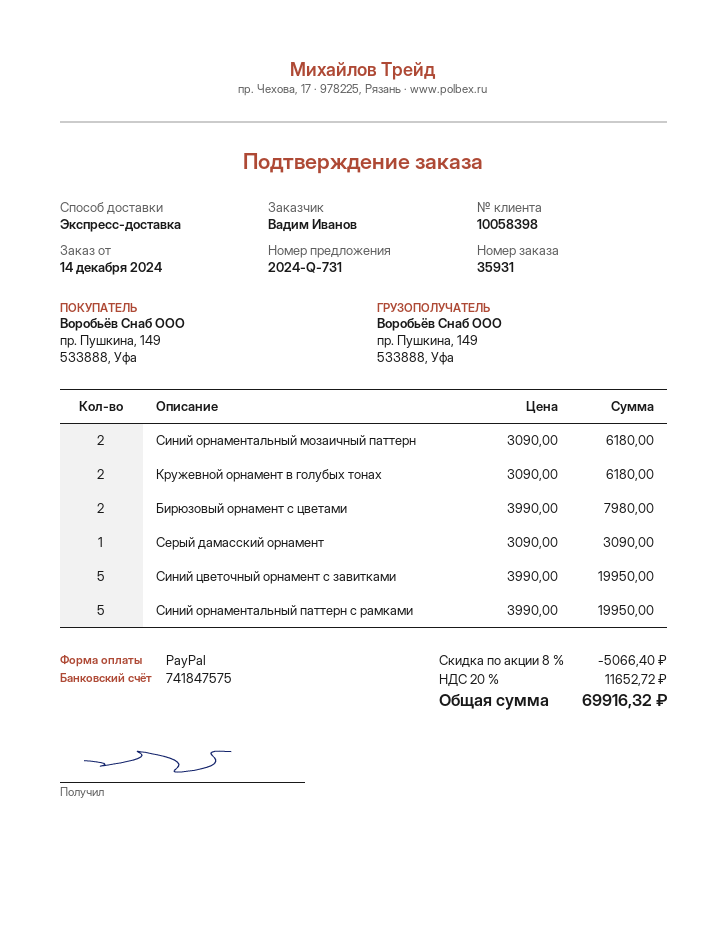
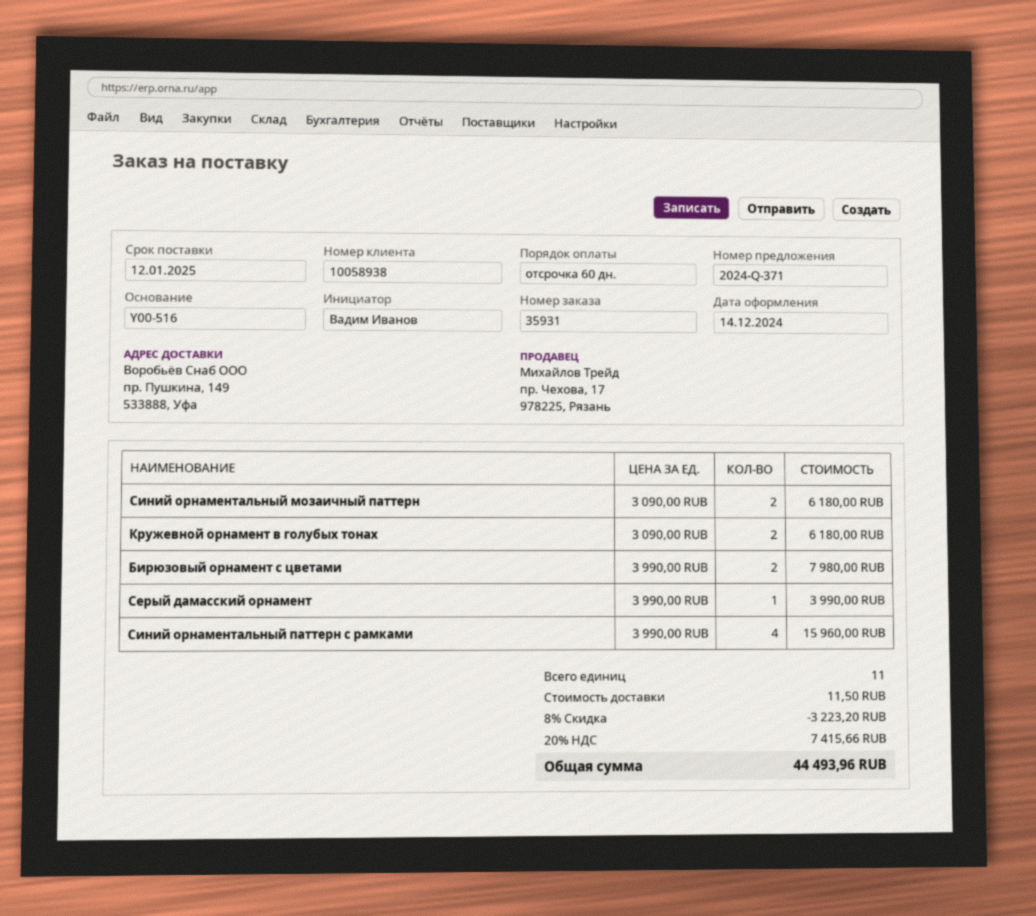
quote number: 2024-Q-731 -> 2024-Q-371
customer number: 10058398 -> 10058938
Серый дамасский орнамент: 1 x 3090.00 = 3090.00 -> 1 x 3990.00 = 3990.00
Синий цветочный орнамент с завитками: 5 x 3990.00 = 19950.00 -> none
Синий орнаментальный паттерн с рамками: 5 x 3990.00 = 19950.00 -> 4 x 3990.00 = 15960.00
discount: 8% = 5066.40 -> 8% = 3223.20
shipping: none -> 11.50
tax: 20% = 11652.72 -> 20% = 7415.66
total: 69916.32 -> 44493.96

